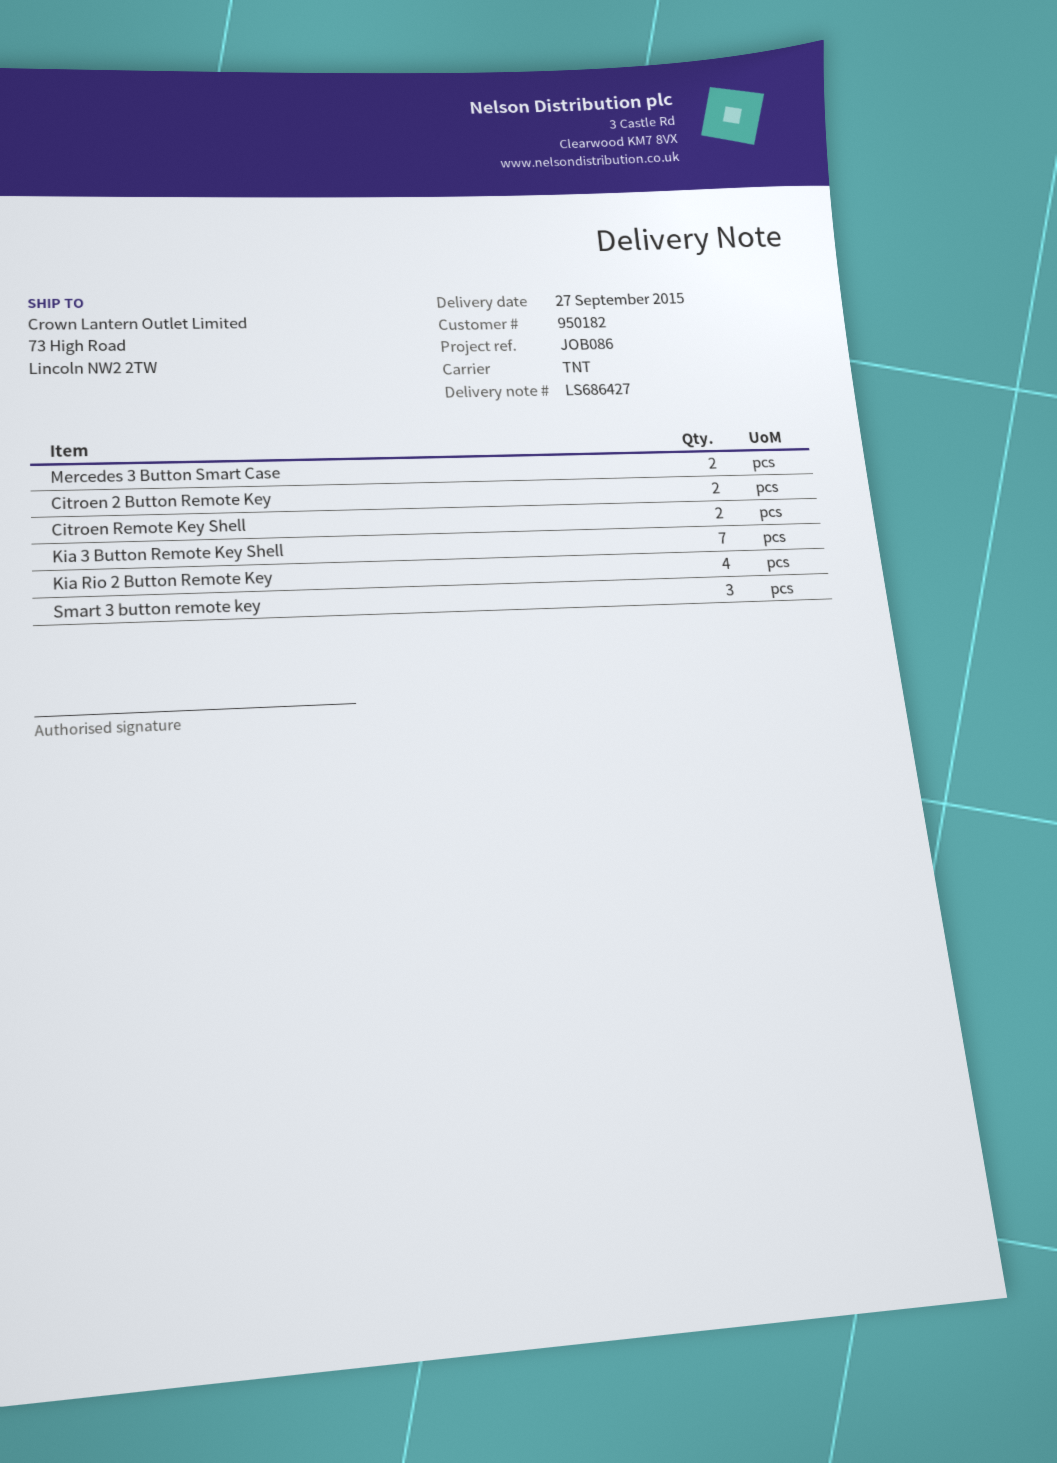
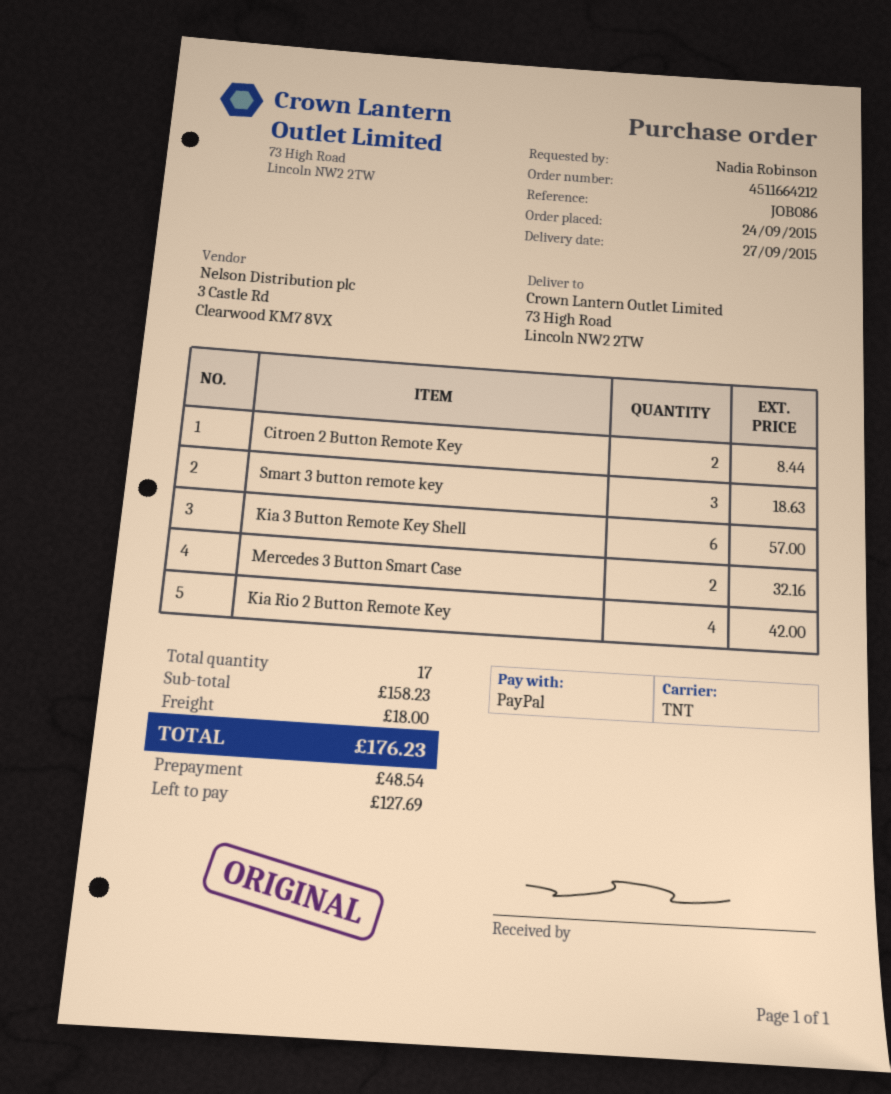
Citroen Remote Key Shell: 2 -> none
Kia 3 Button Remote Key Shell: 7 -> 6

